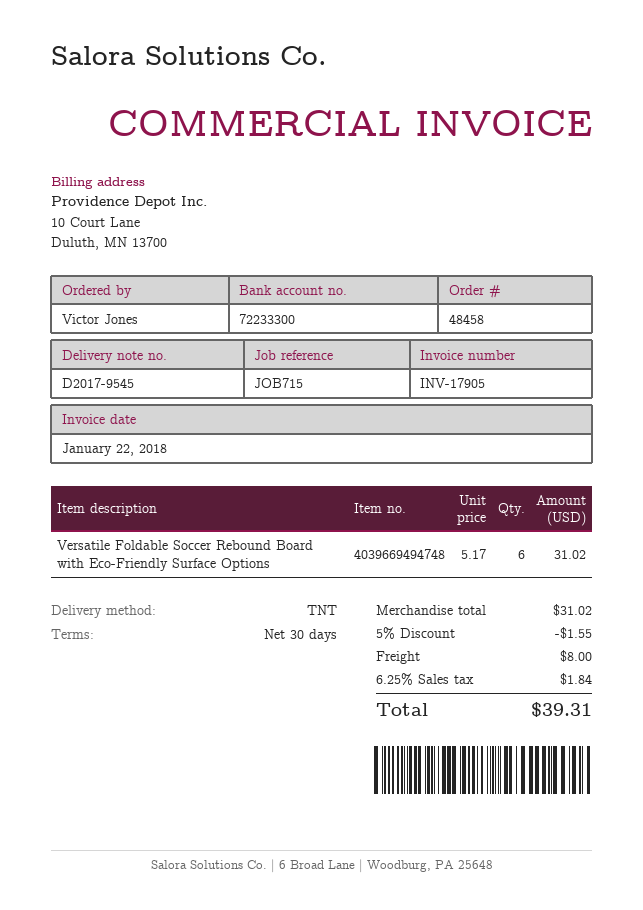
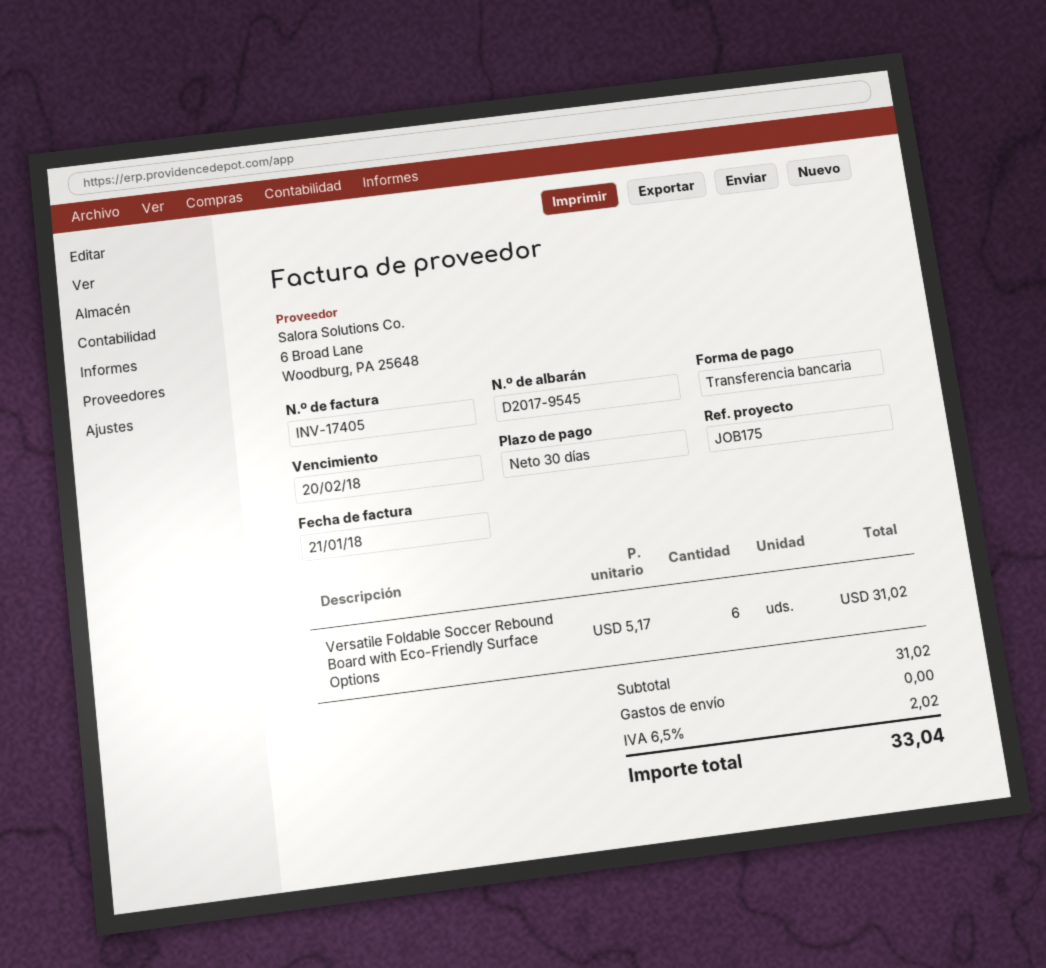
invoice number: INV-17905 -> INV-17405
invoice date: 2018-01-22 -> 2018-01-21
reference: JOB715 -> JOB175
discount: 5% = 1.55 -> none
shipping: 8.00 -> 0.00
tax: 6.25% = 1.84 -> 6.5% = 2.02
total: 39.31 -> 33.04

